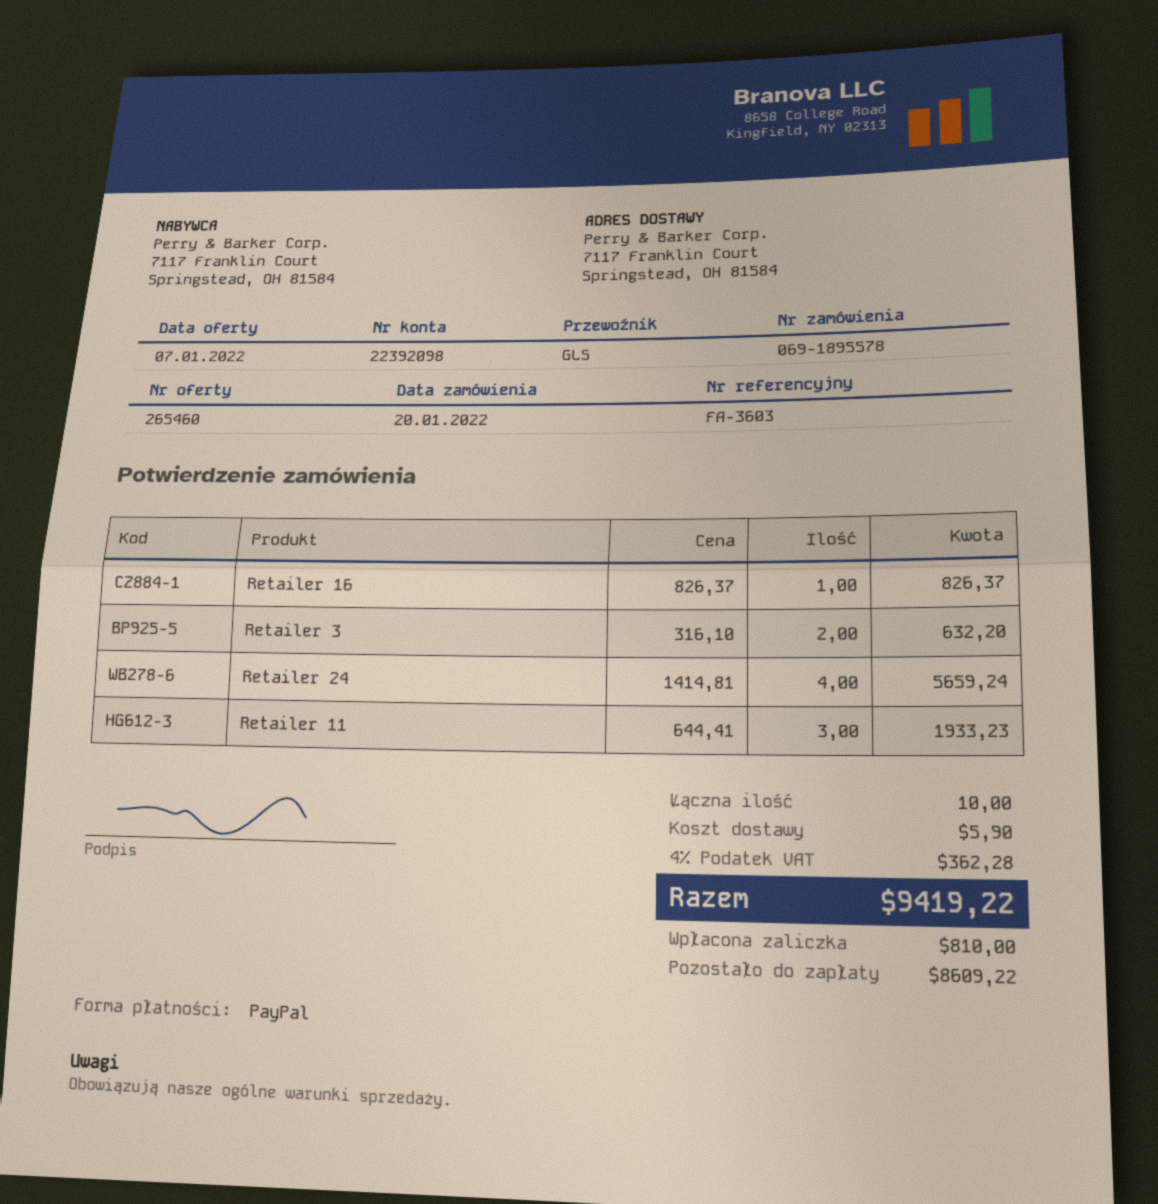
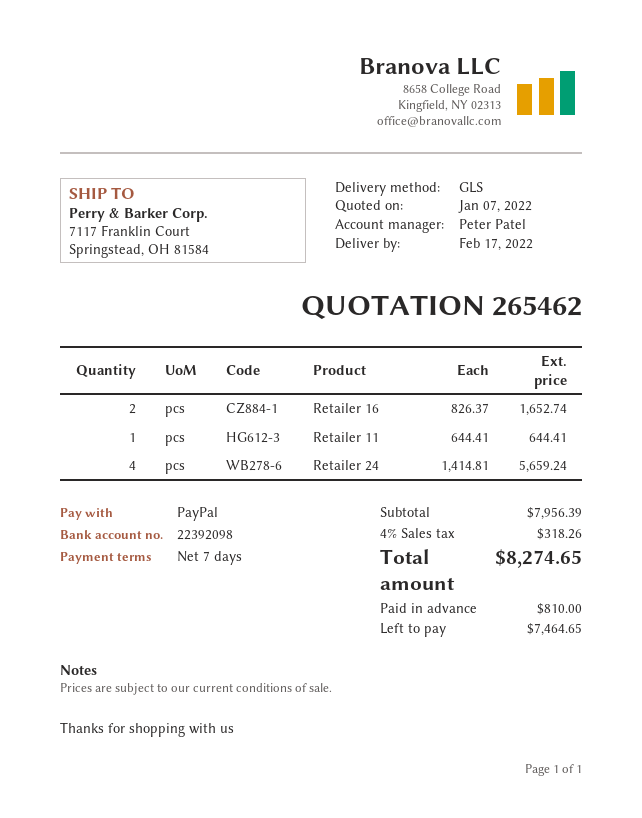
quote number: 265460 -> 265462
Retailer 16: 1 x 826.37 = 826.37 -> 2 x 826.37 = 1652.74
Retailer 3: 2 x 316.10 = 632.20 -> none
Retailer 11: 3 x 644.41 = 1933.23 -> 1 x 644.41 = 644.41
shipping: 5.90 -> none
tax: 4% = 362.28 -> 4% = 318.26
total: 9419.22 -> 8274.65
balance: 8609.22 -> 7464.65

